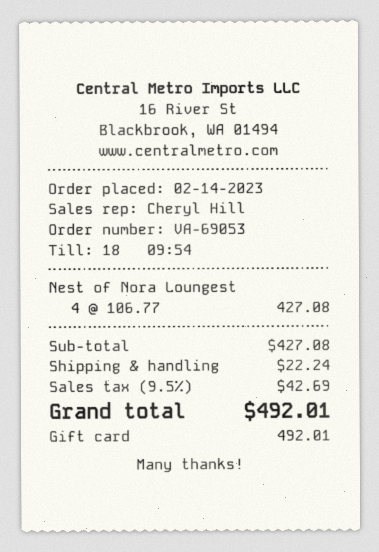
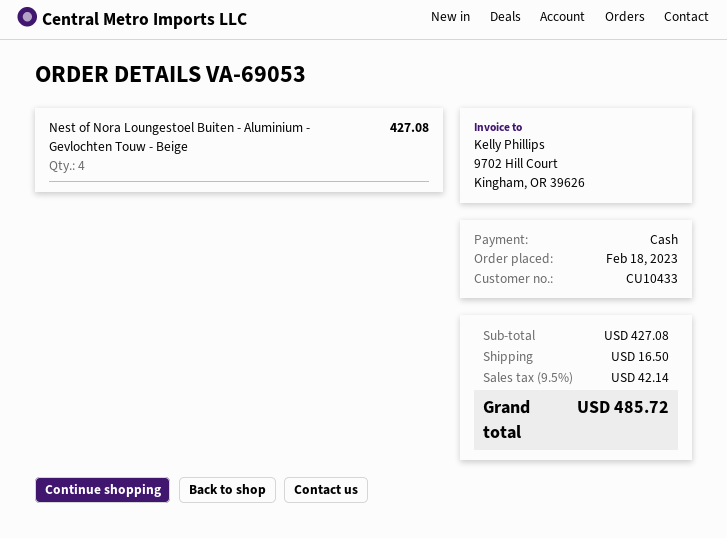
order date: 2023-02-14 -> 2023-02-18
payment method: gift card -> cash
shipping: 22.24 -> 16.50
tax: 9.5% = 42.69 -> 9.5% = 42.14
total: 492.01 -> 485.72

